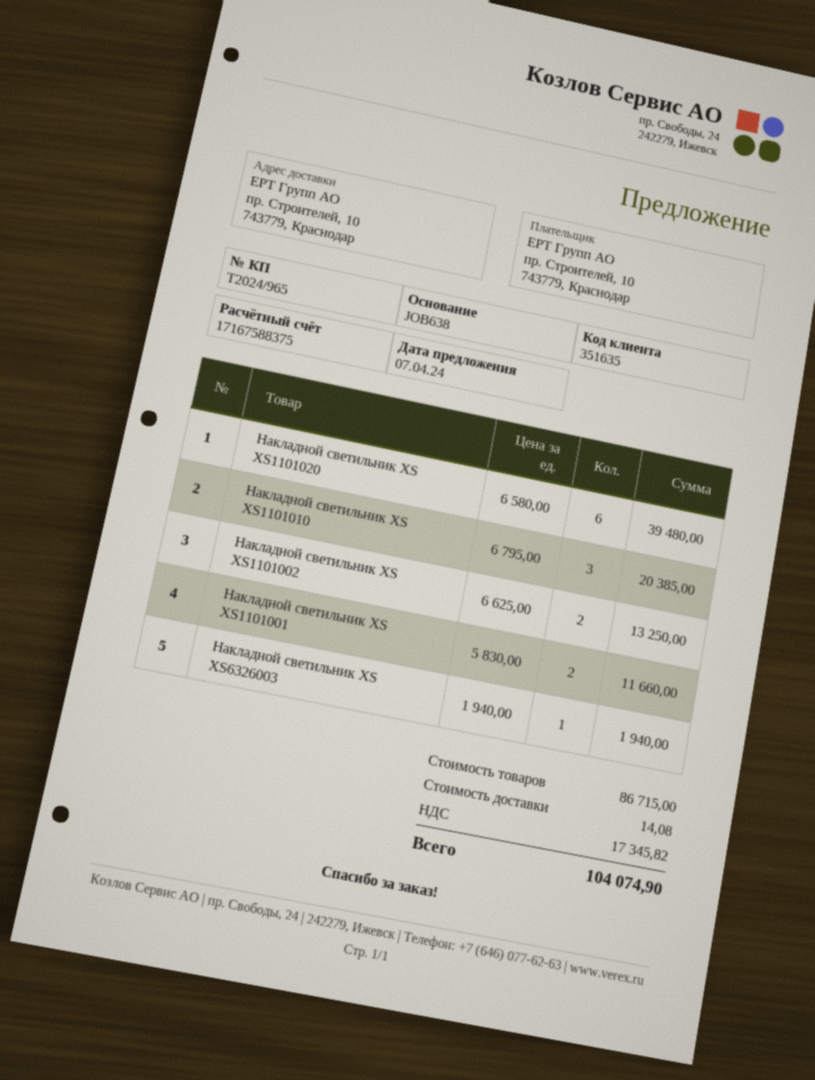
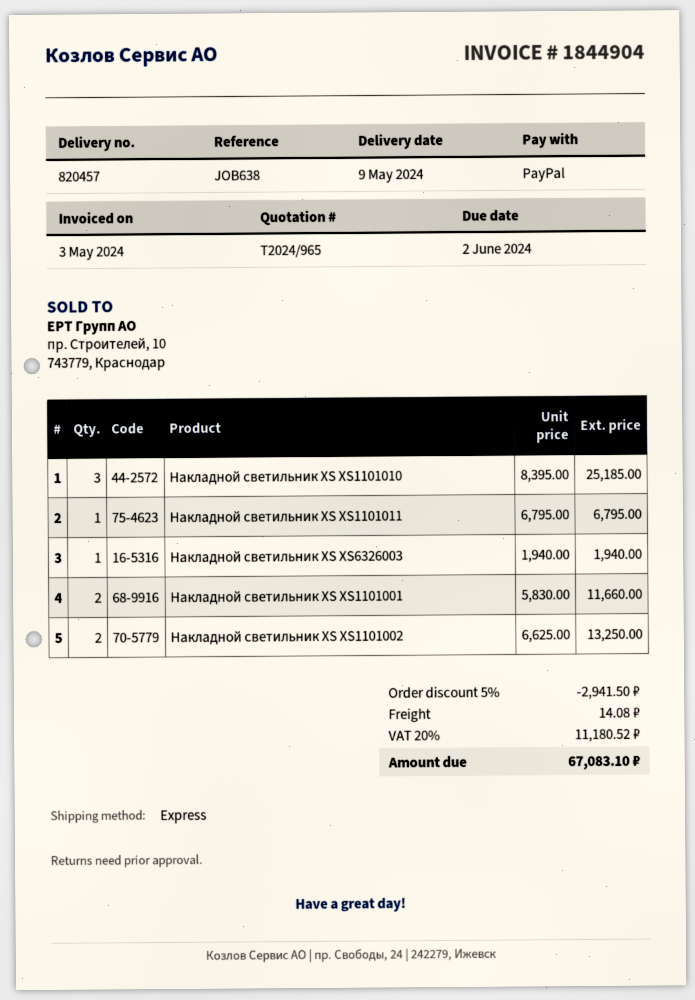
Накладной светильник XS XS1101020: 6 x 6580.00 = 39480.00 -> none
Накладной светильник XS XS1101010: 3 x 6795.00 = 20385.00 -> 3 x 8395.00 = 25185.00
Накладной светильник XS XS1101011: none -> 1 x 6795.00 = 6795.00
discount: none -> 5% = 2941.50
tax: 17345.82 -> 11180.52
total: 104074.90 -> 67083.10

